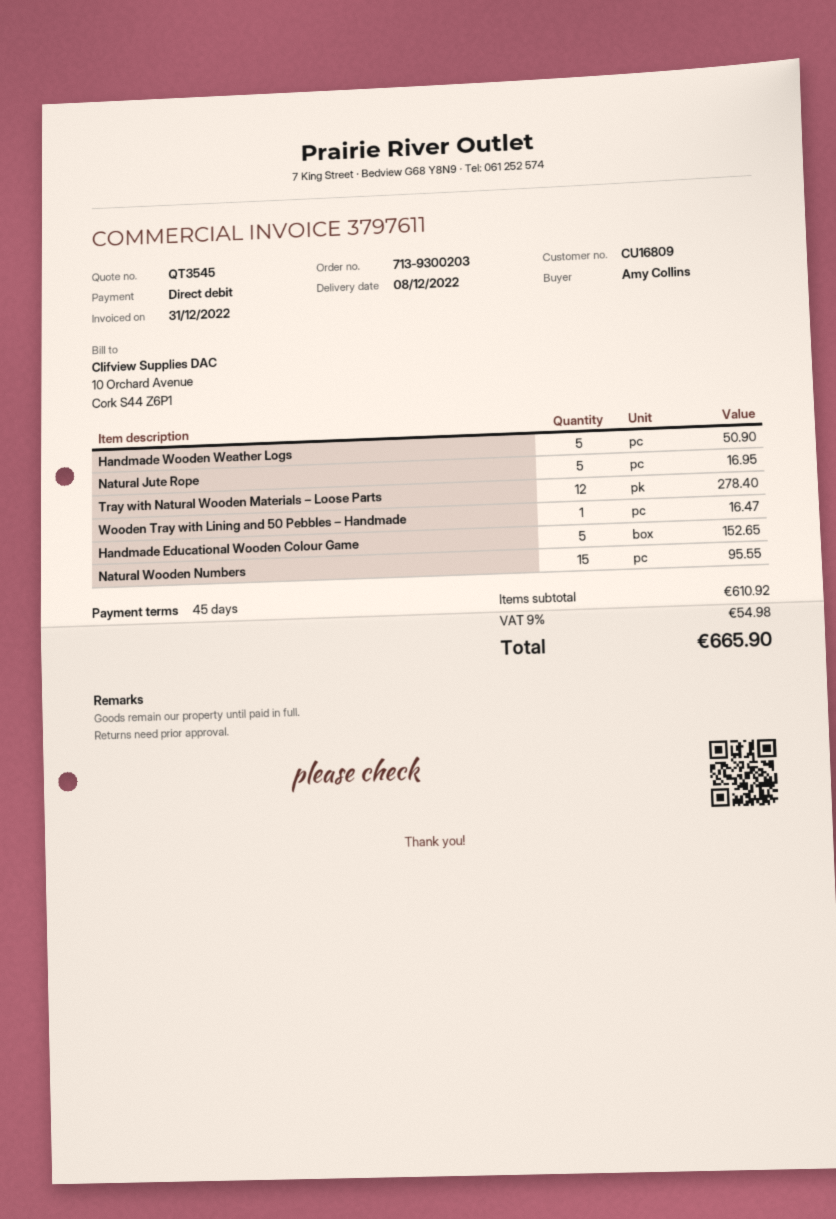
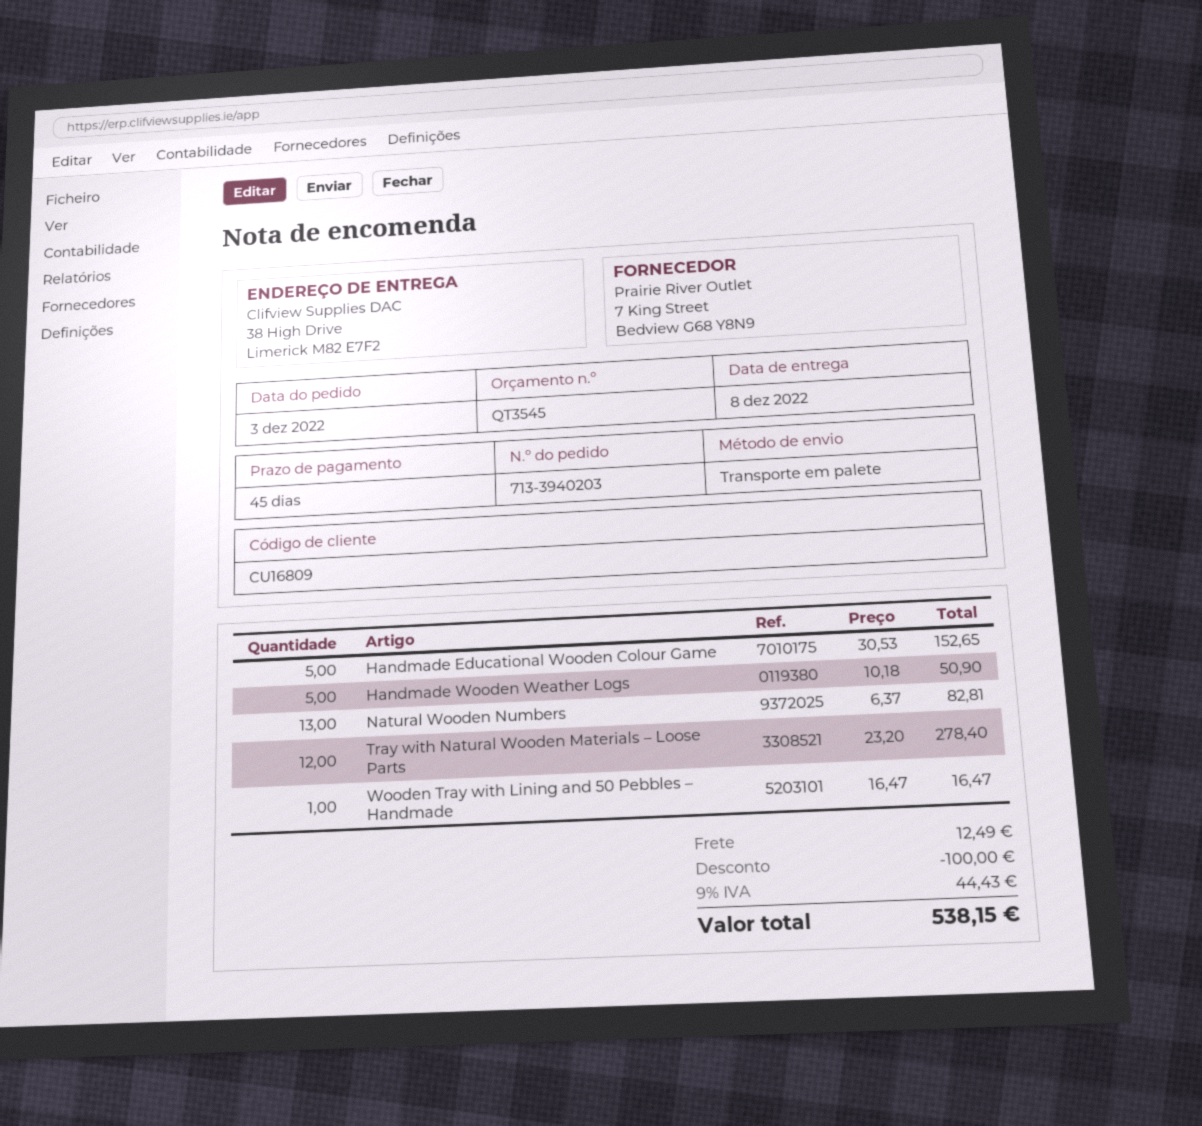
order number: 713-9300203 -> 713-3940203
Natural Jute Rope: 5 for 16.95 -> none
Natural Wooden Numbers: 15 for 95.55 -> 13 for 82.81
discount: none -> 100.00
shipping: none -> 12.49
tax: 9% = 54.98 -> 9% = 44.43
total: 665.90 -> 538.15

